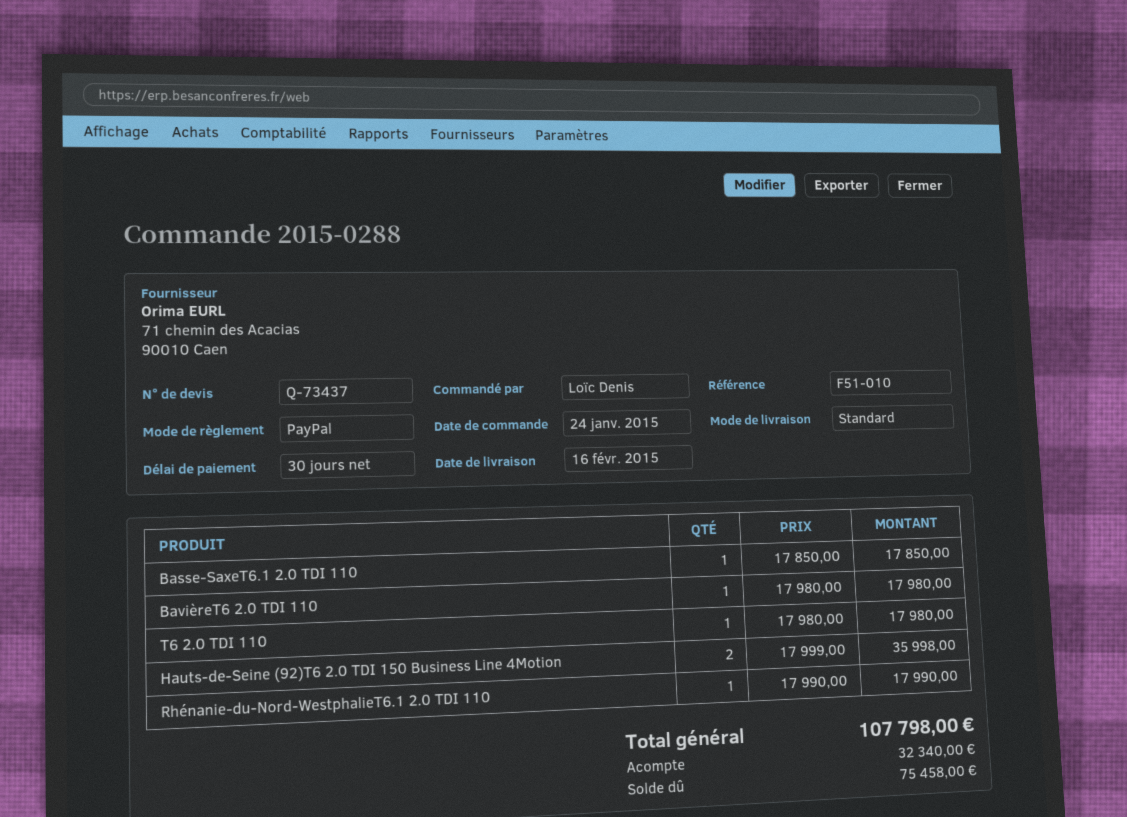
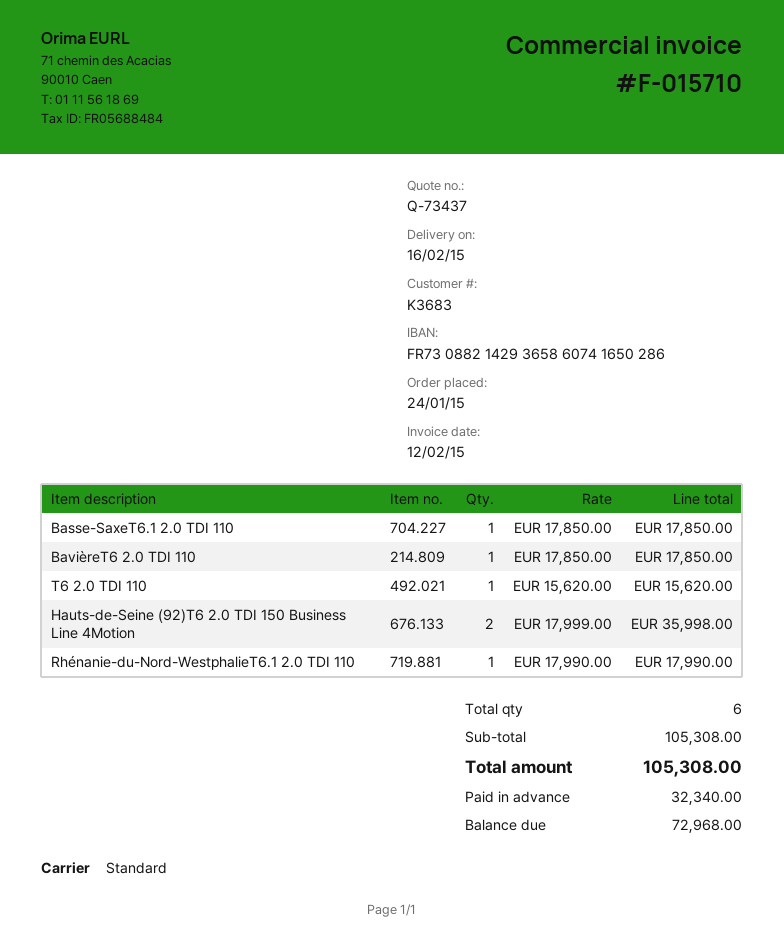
BavièreT6 2.0 TDI 110: 1 x 17980.00 = 17980.00 -> 1 x 17850.00 = 17850.00
T6 2.0 TDI 110: 1 x 17980.00 = 17980.00 -> 1 x 15620.00 = 15620.00
total: 107798.00 -> 105308.00
balance: 75458.00 -> 72968.00

